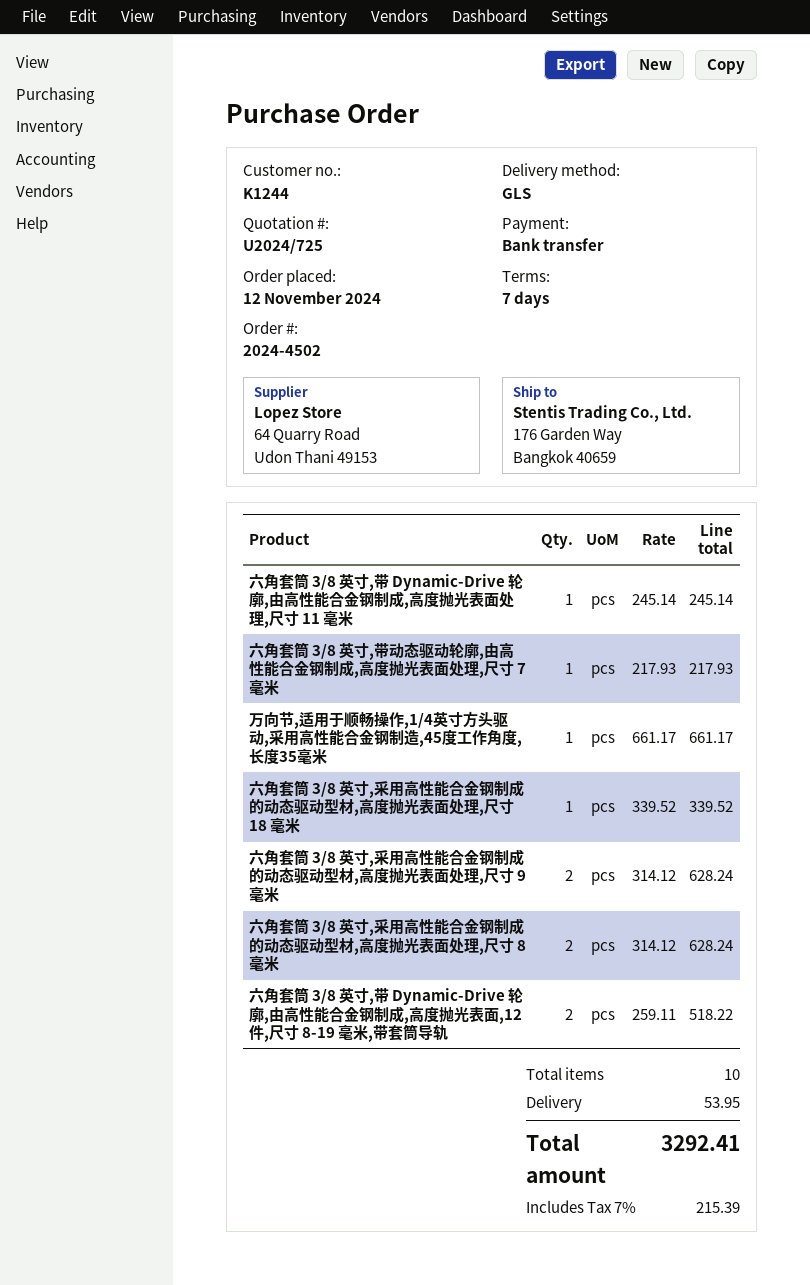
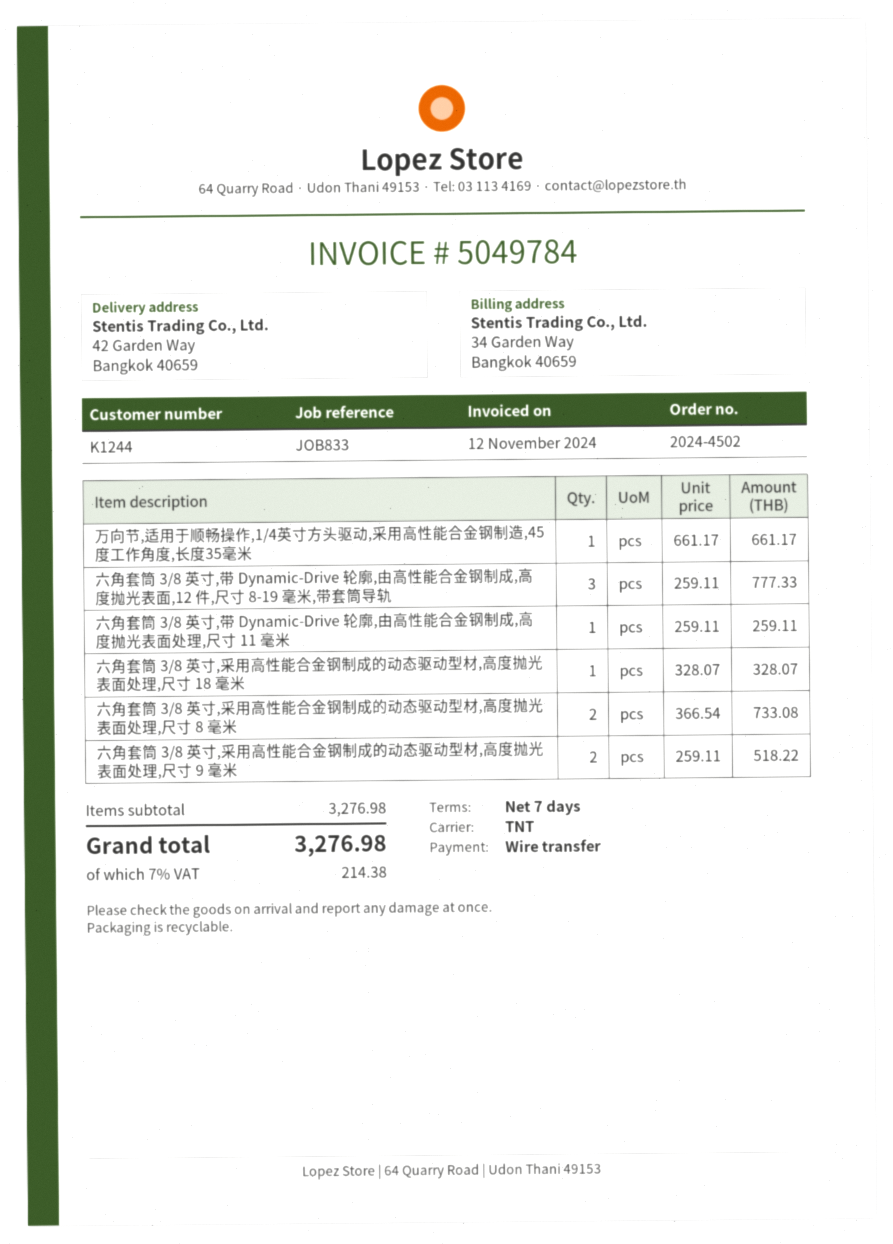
shipping method: GLS -> TNT
ship to: 176 Garden Way, Bangkok 40659 -> 42 Garden Way, Bangkok 40659
六角套筒 3/8 英寸,带 Dynamic-Drive 轮廓,由高性能合金钢制成,高度抛光表面处理,尺寸 11 毫米: 1 x 245.14 = 245.14 -> 1 x 259.11 = 259.11
六角套筒 3/8 英寸,带动态驱动轮廓,由高性能合金钢制成,高度抛光表面处理,尺寸 7 毫米: 1 x 217.93 = 217.93 -> none
六角套筒 3/8 英寸,采用高性能合金钢制成的动态驱动型材,高度抛光表面处理,尺寸 18 毫米: 1 x 339.52 = 339.52 -> 1 x 328.07 = 328.07
六角套筒 3/8 英寸,采用高性能合金钢制成的动态驱动型材,高度抛光表面处理,尺寸 9 毫米: 2 x 314.12 = 628.24 -> 2 x 259.11 = 518.22
六角套筒 3/8 英寸,采用高性能合金钢制成的动态驱动型材,高度抛光表面处理,尺寸 8 毫米: 2 x 314.12 = 628.24 -> 2 x 366.54 = 733.08
六角套筒 3/8 英寸,带 Dynamic-Drive 轮廓,由高性能合金钢制成,高度抛光表面,12 件,尺寸 8-19 毫米,带套筒导轨: 2 x 259.11 = 518.22 -> 3 x 259.11 = 777.33
shipping: 53.95 -> none
tax: 7% = 215.39 -> 7% = 214.38
total: 3292.41 -> 3276.98

